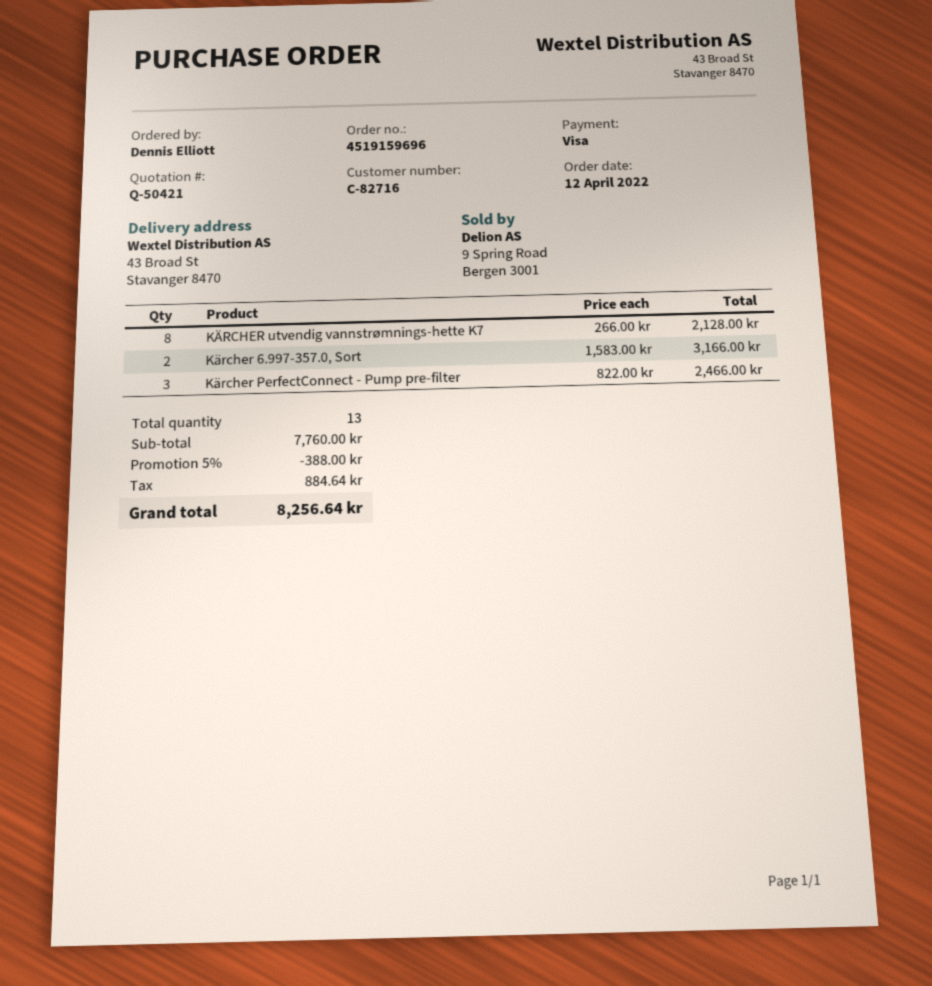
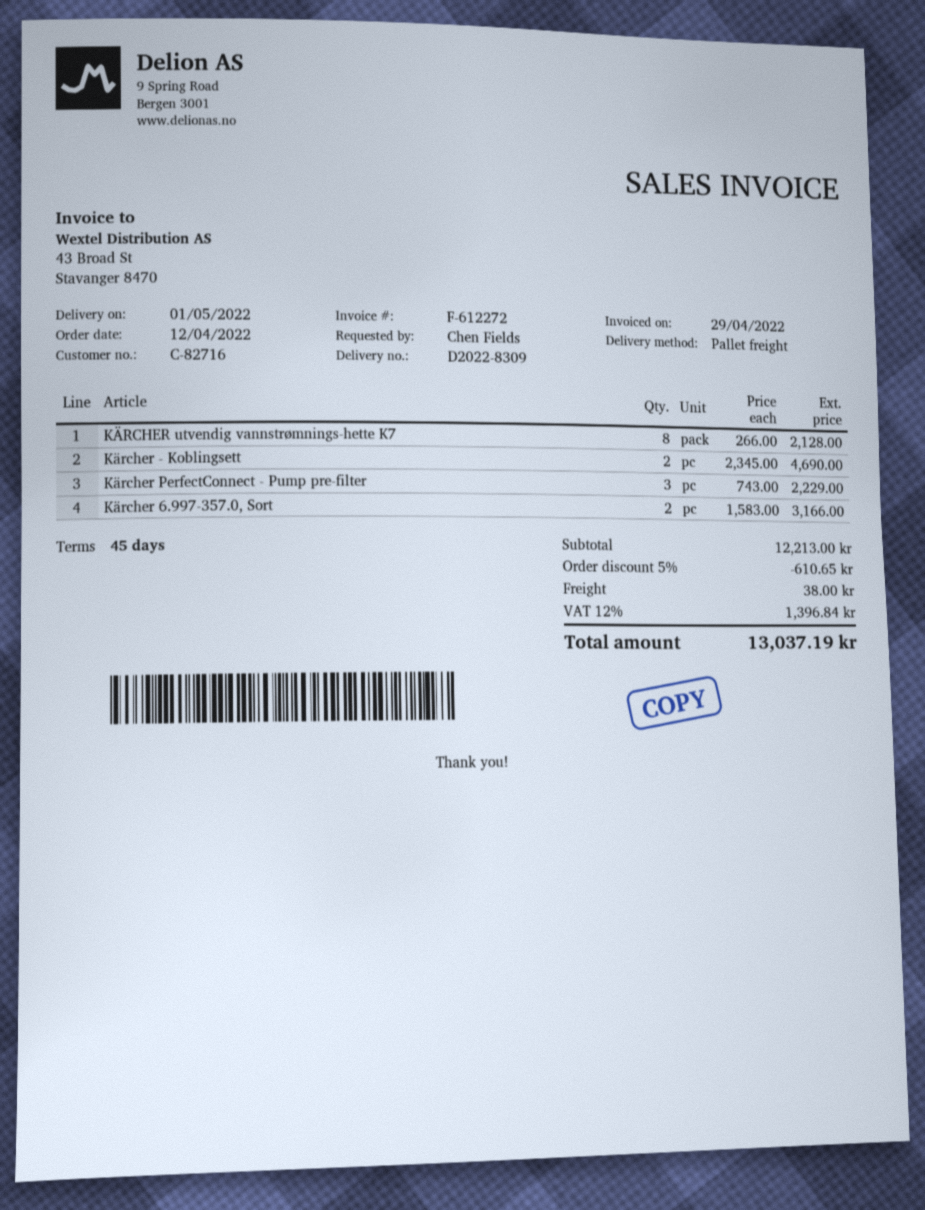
ordered by: Dennis Elliott -> Chen Fields
Kärcher PerfectConnect - Pump pre-filter: 3 x 822.00 = 2466.00 -> 3 x 743.00 = 2229.00
Kärcher - Koblingsett: none -> 2 x 2345.00 = 4690.00
subtotal: 7760.00 -> 12213.00
discount: 5% = 388.00 -> 5% = 610.65
shipping: none -> 38.00
tax: 884.64 -> 1396.84
total: 8256.64 -> 13037.19

